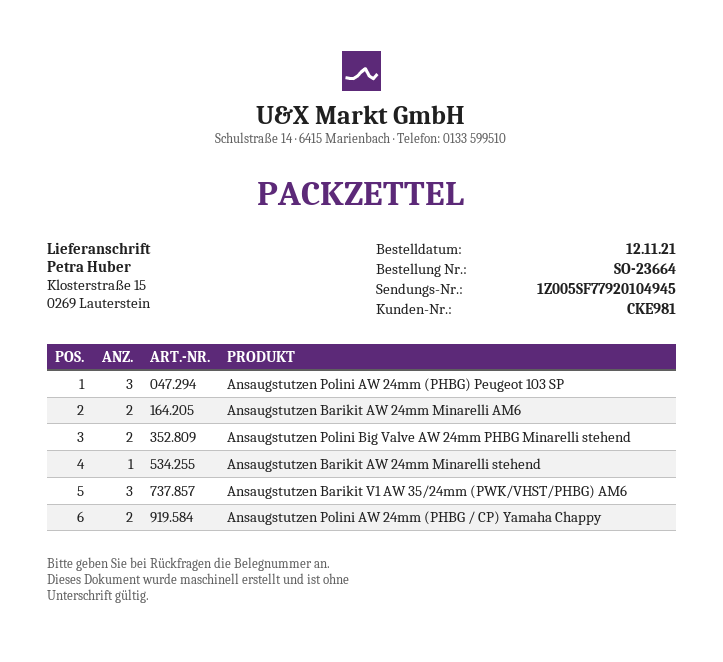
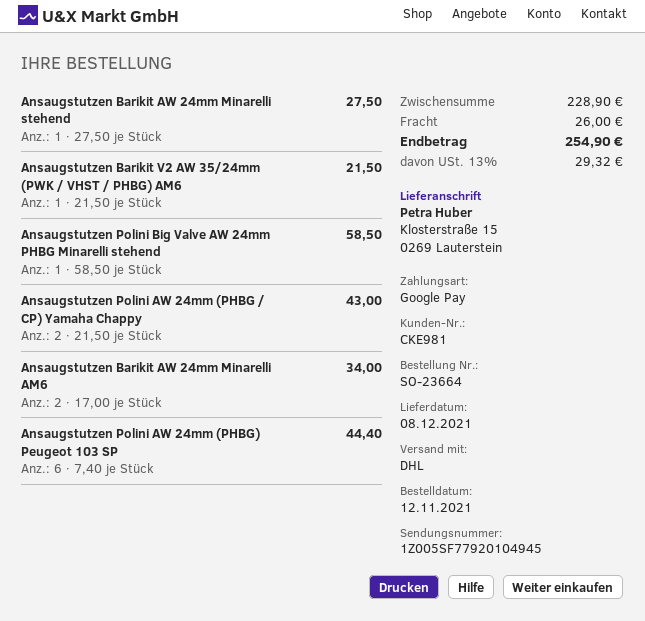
Ansaugstutzen Polini AW 24mm (PHBG) Peugeot 103 SP: 3 -> 6
Ansaugstutzen Polini Big Valve AW 24mm PHBG Minarelli stehend: 2 -> 1
Ansaugstutzen Barikit V1 AW 35/24mm (PWK/VHST/PHBG) AM6: 3 -> none
Ansaugstutzen Barikit V2 AW 35/24mm (PWK / VHST / PHBG) AM6: none -> 1

